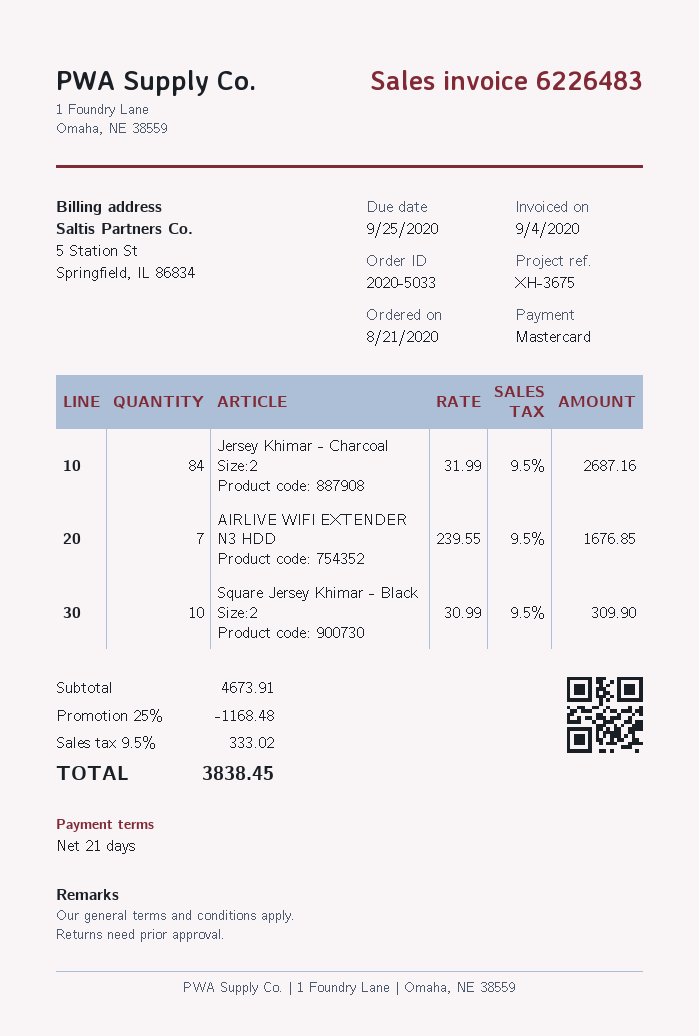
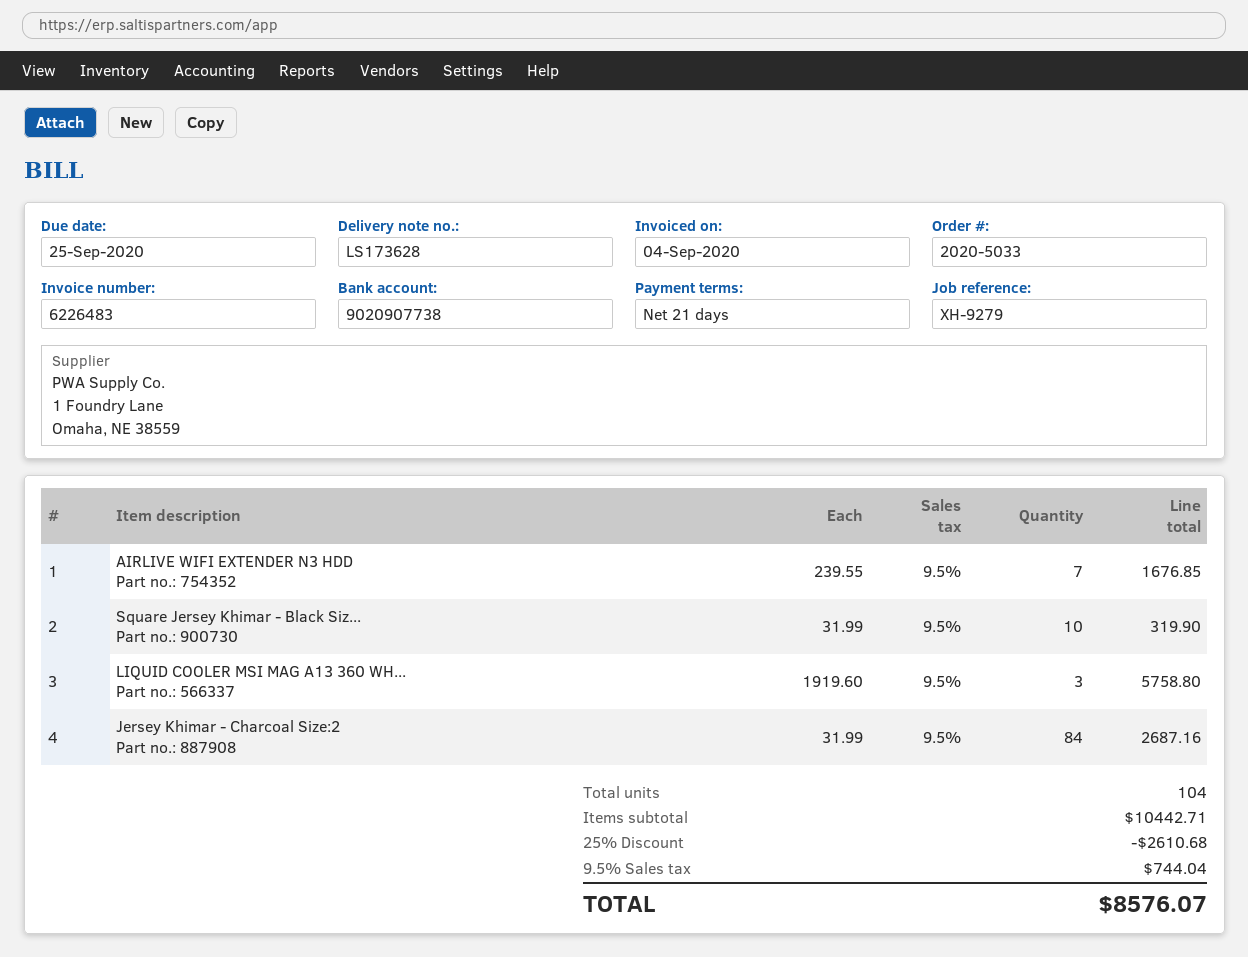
reference: XH-3675 -> XH-9279
Square Jersey Khimar - Black Size:2: 10 x 30.99 = 309.90 -> 10 x 31.99 = 319.90
LIQUID COOLER MSI MAG A13 360 WH...: none -> 3 x 1919.60 = 5758.80
subtotal: 4673.91 -> 10442.71
discount: 25% = 1168.48 -> 25% = 2610.68
tax: 9.5% = 333.02 -> 9.5% = 744.04
total: 3838.45 -> 8576.07

